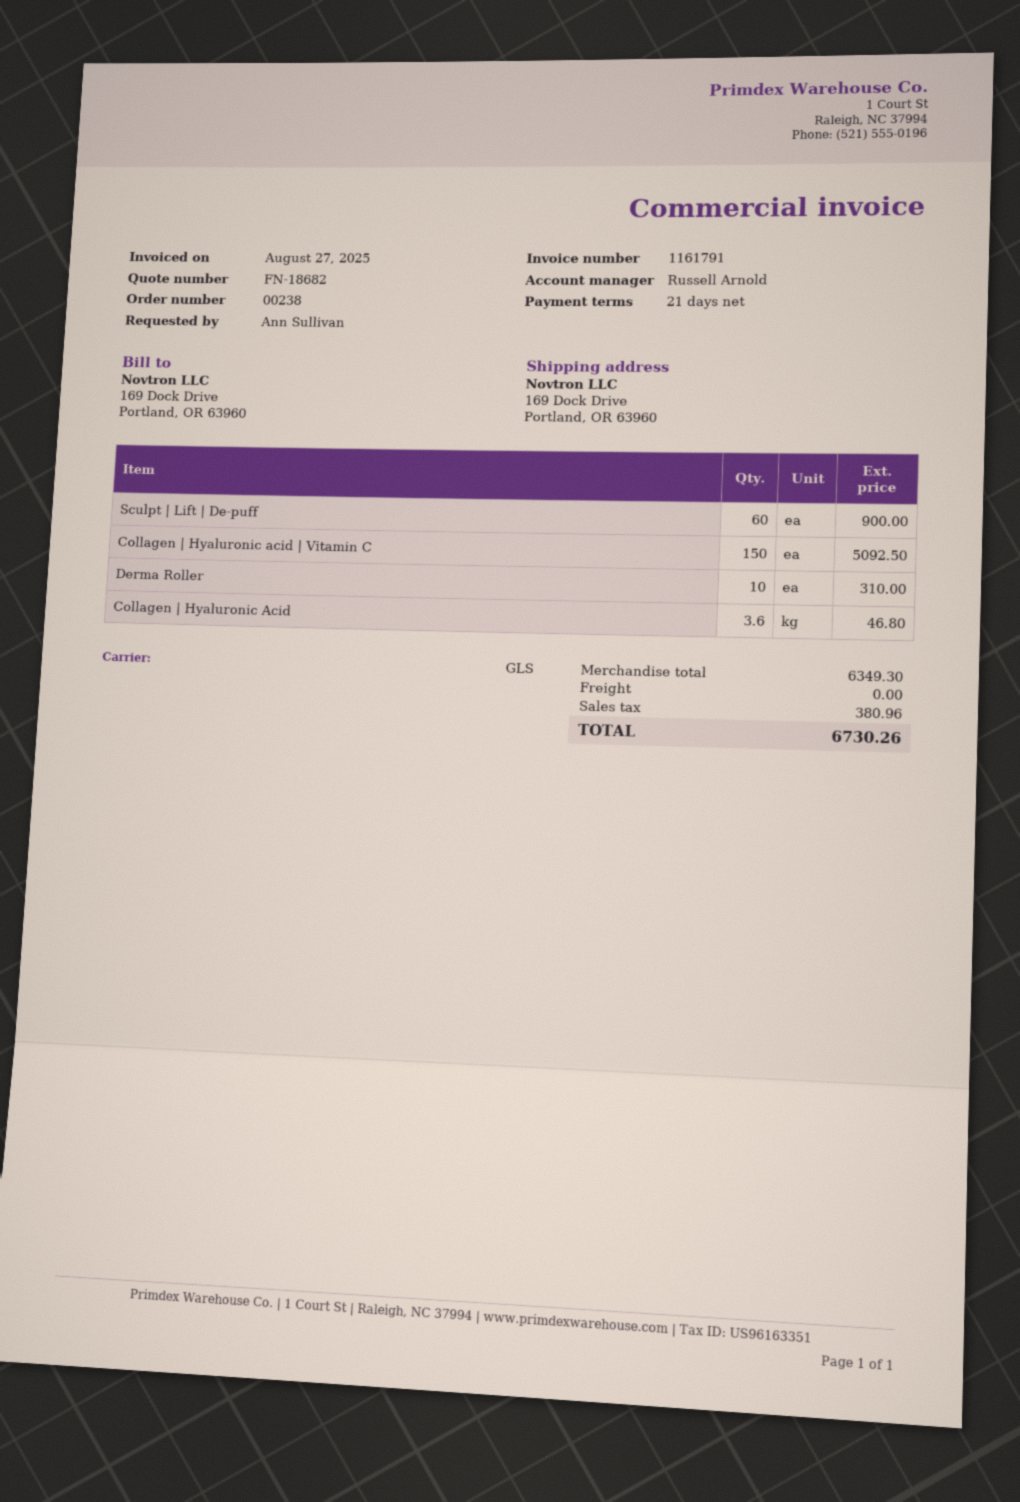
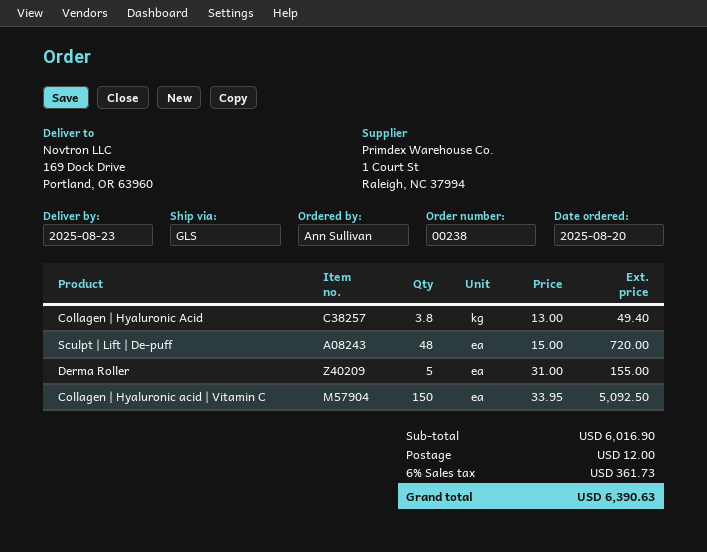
Sculpt | Lift | De-puff: 60 for 900.00 -> 48 for 720.00
Derma Roller: 10 for 310.00 -> 5 for 155.00
Collagen | Hyaluronic Acid: 3.6 for 46.80 -> 3.8 for 49.40
subtotal: 6349.30 -> 6016.90
shipping: 0.00 -> 12.00
tax: 380.96 -> 361.73
total: 6730.26 -> 6390.63

